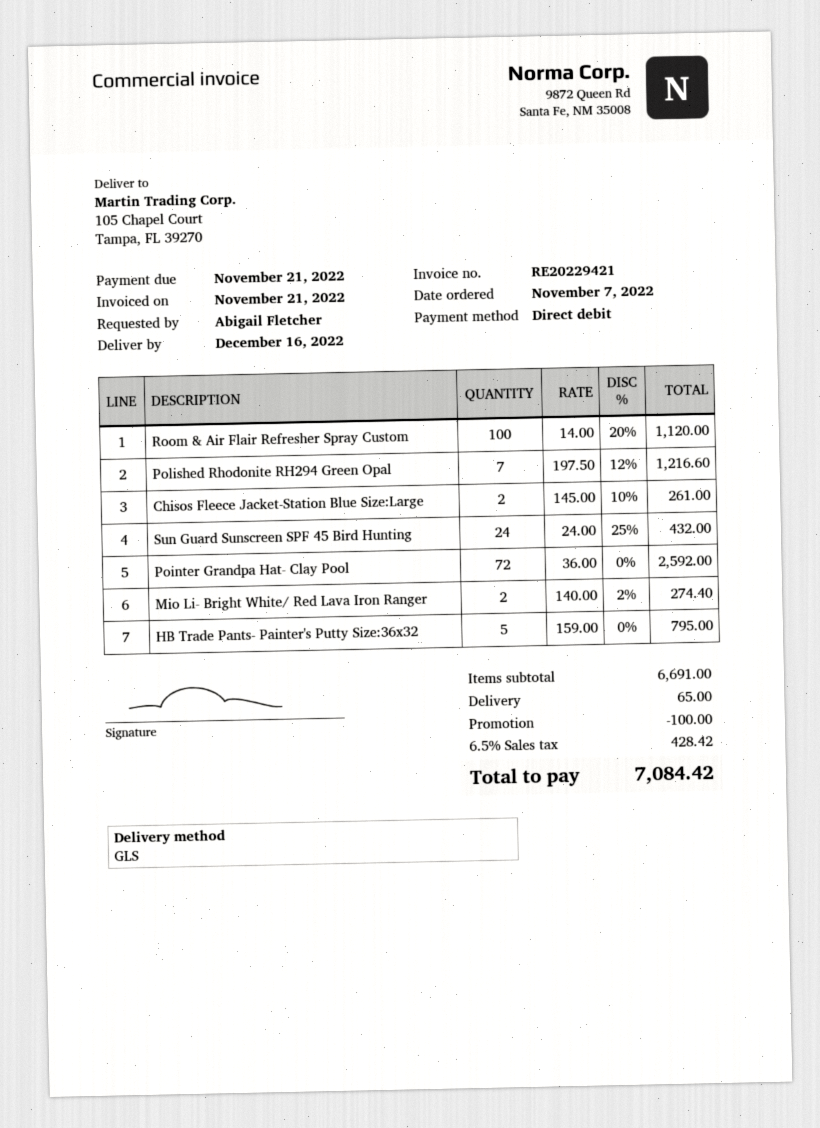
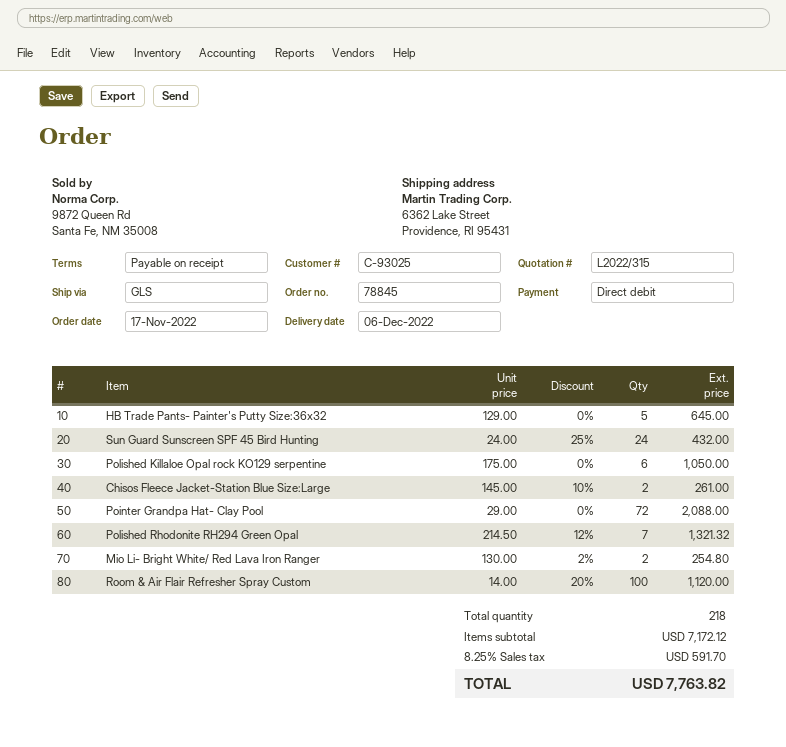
order date: 2022-11-07 -> 2022-11-17
delivery date: 2022-12-16 -> 2022-12-06
ship to: 105 Chapel Court, Tampa, FL 39270 -> 6362 Lake Street, Providence, RI 95431
Polished Rhodonite RH294 Green Opal: 7 x 197.50 - 12% = 1216.60 -> 7 x 214.50 - 12% = 1321.32
Pointer Grandpa Hat- Clay Pool: 72 x 36.00 = 2592.00 -> 72 x 29.00 = 2088.00
Mio Li- Bright White/ Red Lava Iron Ranger: 2 x 140.00 - 2% = 274.40 -> 2 x 130.00 - 2% = 254.80
HB Trade Pants- Painter's Putty Size:36x32: 5 x 159.00 = 795.00 -> 5 x 129.00 = 645.00
Polished Killaloe Opal rock KO129 serpentine: none -> 6 x 175.00 = 1050.00
subtotal: 6691.00 -> 7172.12
discount: 100.00 -> none
shipping: 65.00 -> none
tax: 6.5% = 428.42 -> 8.25% = 591.70
total: 7084.42 -> 7763.82

